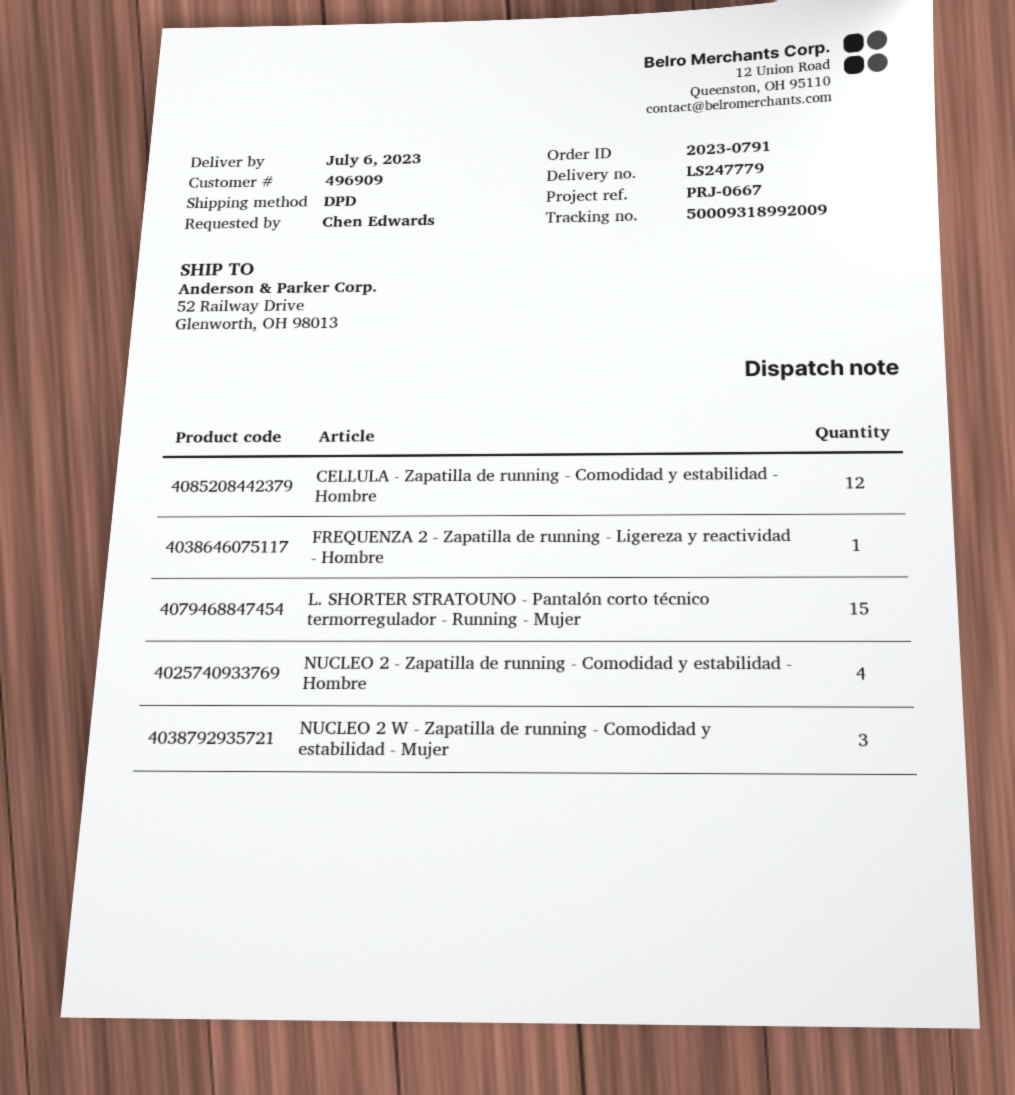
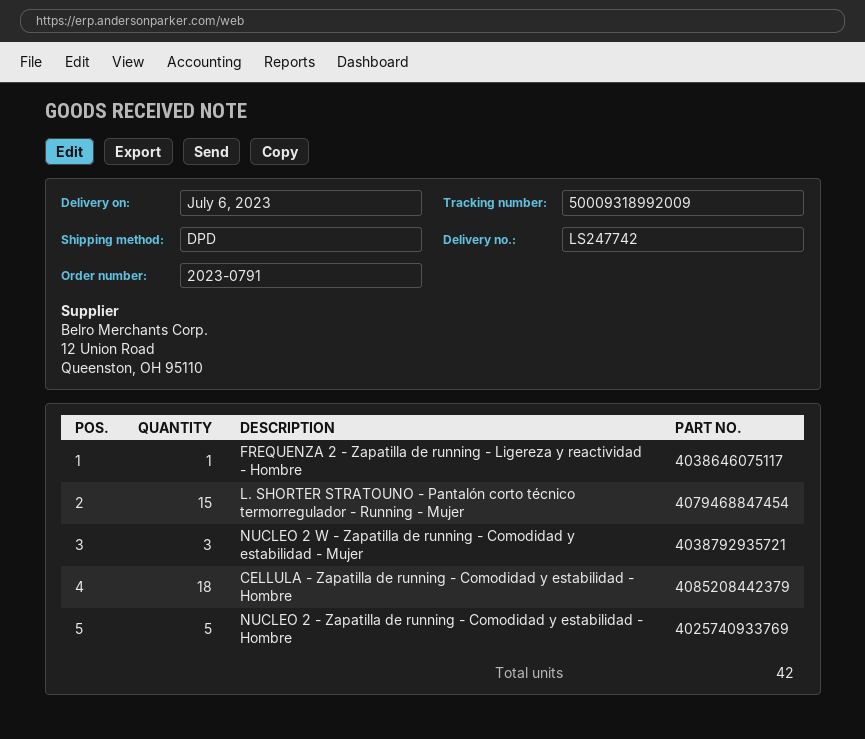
delivery note number: LS247779 -> LS247742
CELLULA - Zapatilla de running - Comodidad y estabilidad - Hombre: 12 -> 18
NUCLEO 2 - Zapatilla de running - Comodidad y estabilidad - Hombre: 4 -> 5

